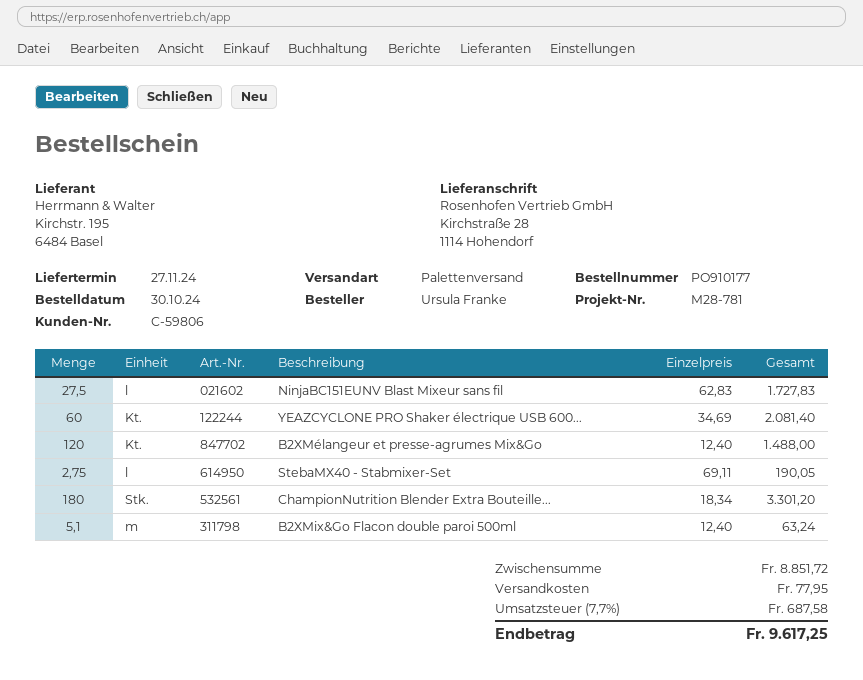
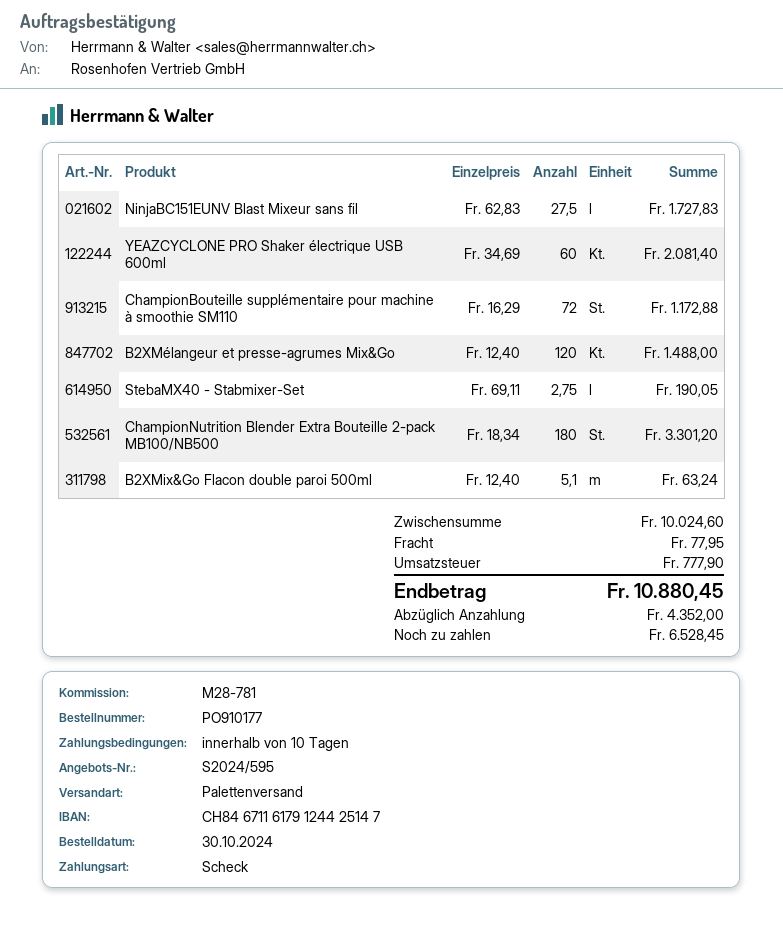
ChampionBouteille supplémentaire pour machine à smoothie SM110: none -> 72 x 16.29 = 1172.88
subtotal: 8851.72 -> 10024.60
tax: 687.58 -> 777.90
total: 9617.25 -> 10880.45

